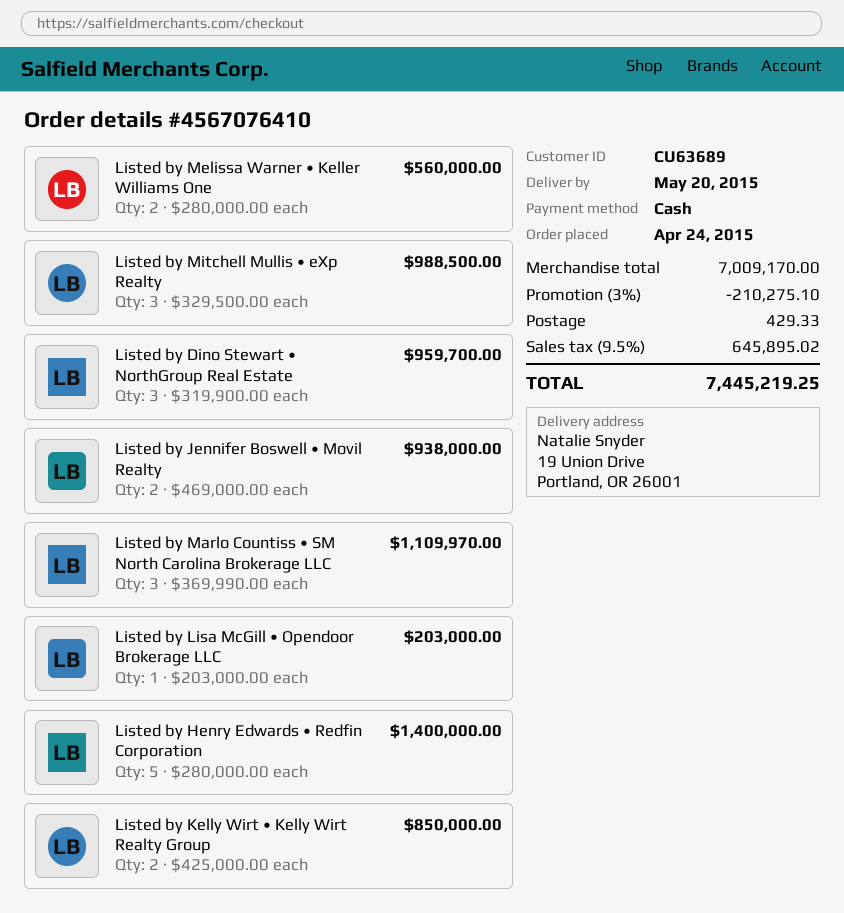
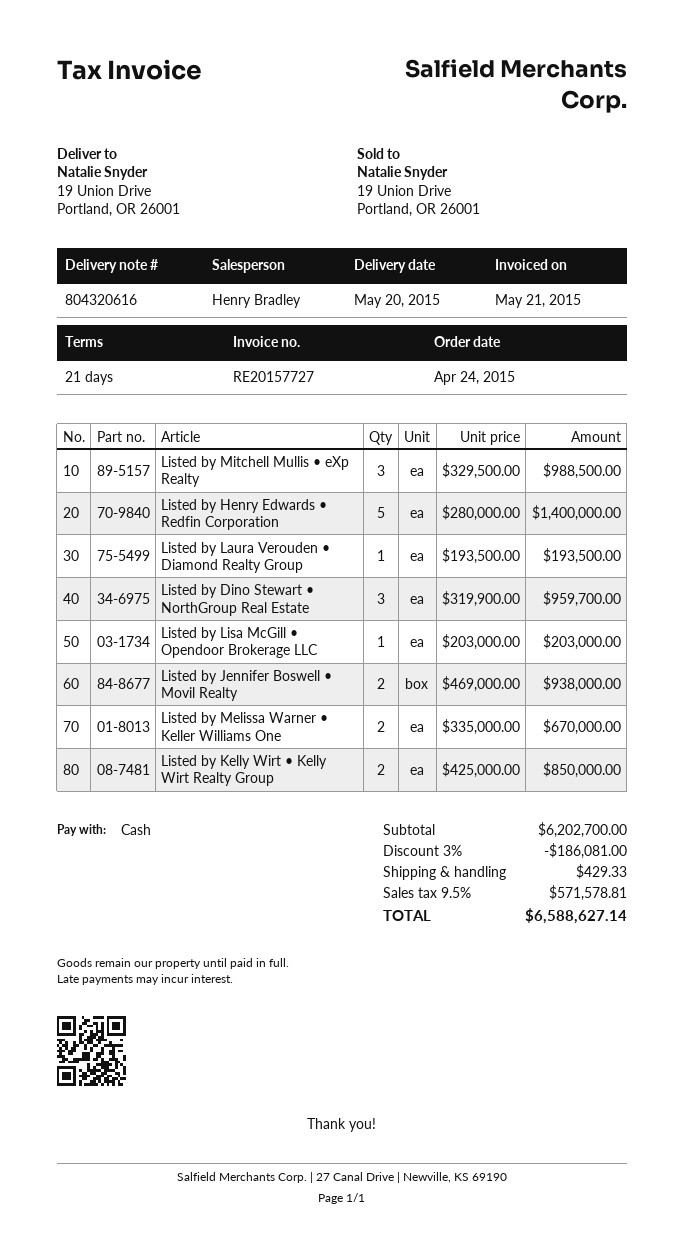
Listed by Melissa Warner • Keller Williams One: 2 x 280000.00 = 560000.00 -> 2 x 335000.00 = 670000.00
Listed by Marlo Countiss • SM North Carolina Brokerage LLC: 3 x 369990.00 = 1109970.00 -> none
Listed by Laura Verouden • Diamond Realty Group: none -> 1 x 193500.00 = 193500.00
subtotal: 7009170.00 -> 6202700.00
discount: 3% = 210275.10 -> 3% = 186081.00
tax: 9.5% = 645895.02 -> 9.5% = 571578.81
total: 7445219.25 -> 6588627.14

